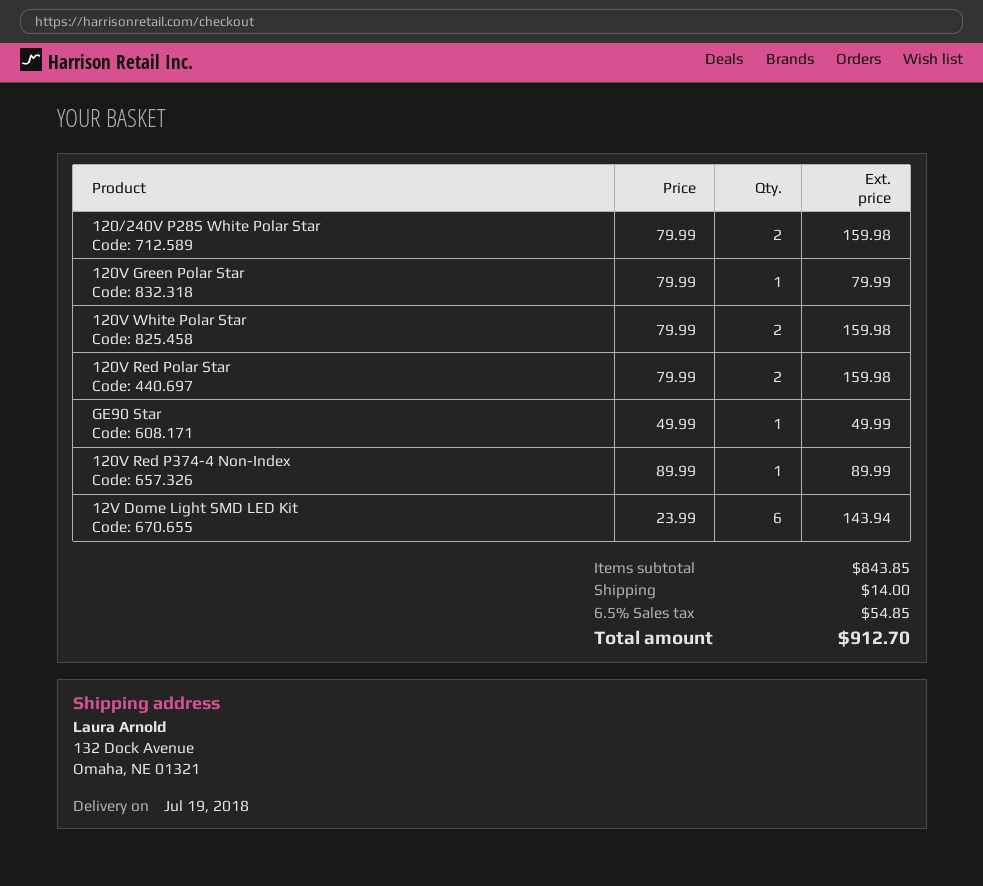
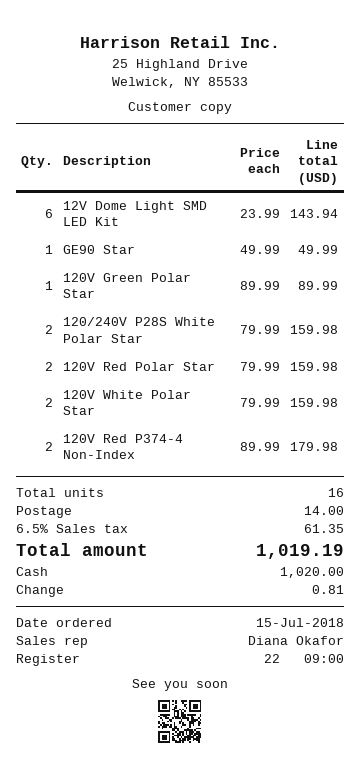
120V Green Polar Star: 1 x 79.99 = 79.99 -> 1 x 89.99 = 89.99
120V Red P374-4 Non-Index: 1 x 89.99 = 89.99 -> 2 x 89.99 = 179.98
tax: 6.5% = 54.85 -> 6.5% = 61.35
total: 912.70 -> 1019.19

